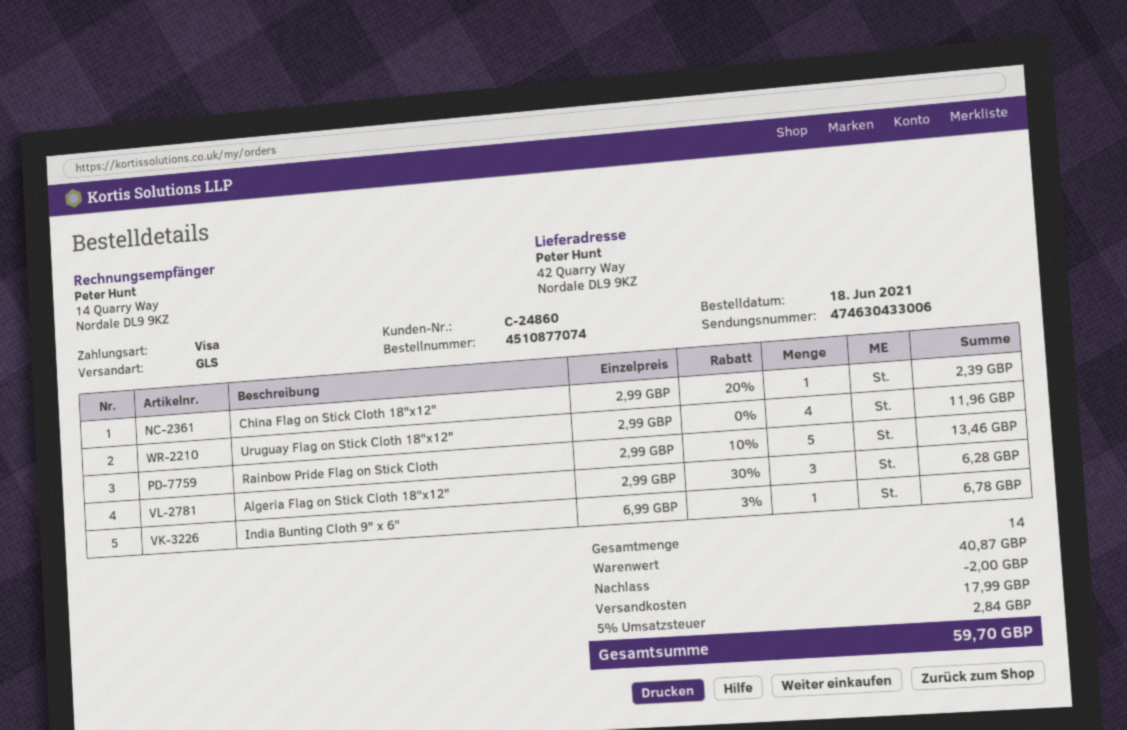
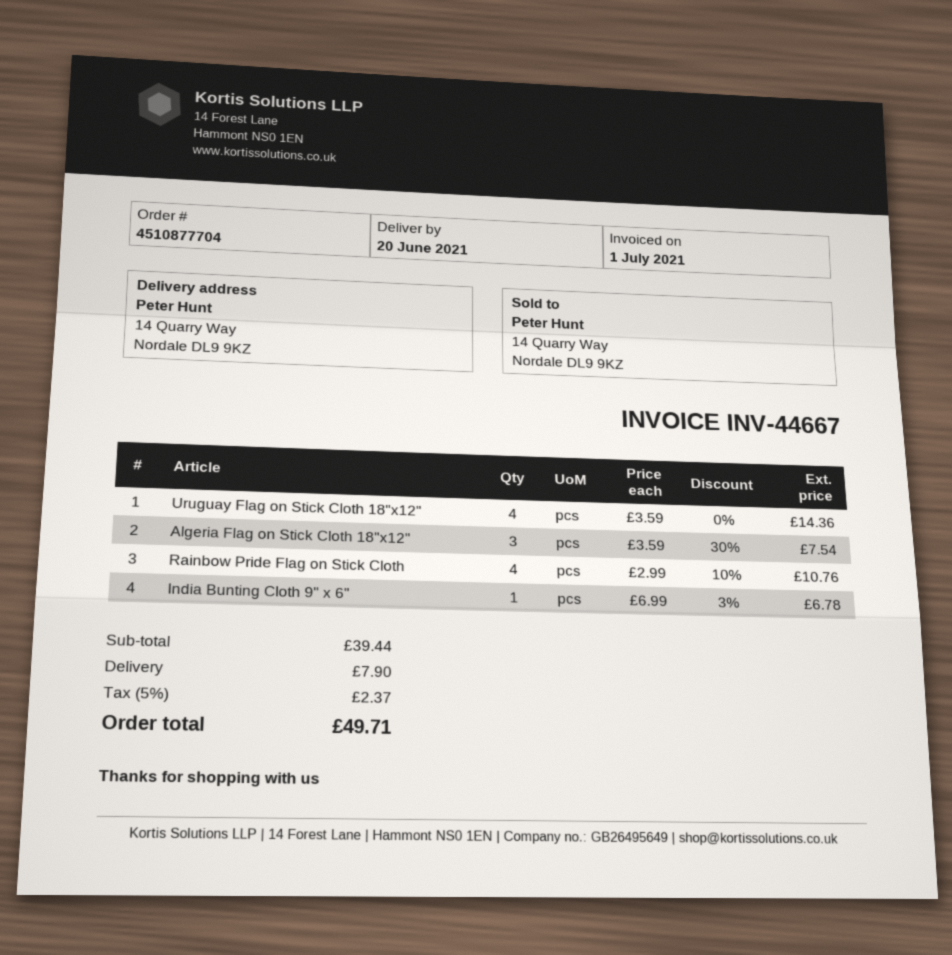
order number: 4510877074 -> 4510877704
ship to: 42 Quarry Way, Nordale DL9 9KZ -> 14 Quarry Way, Nordale DL9 9KZ
China Flag on Stick Cloth 18"x12": 1 x 2.99 - 20% = 2.39 -> none
Uruguay Flag on Stick Cloth 18"x12": 4 x 2.99 = 11.96 -> 4 x 3.59 = 14.36
Rainbow Pride Flag on Stick Cloth: 5 x 2.99 - 10% = 13.46 -> 4 x 2.99 - 10% = 10.76
Algeria Flag on Stick Cloth 18"x12": 3 x 2.99 - 30% = 6.28 -> 3 x 3.59 - 30% = 7.54
subtotal: 40.87 -> 39.44
discount: 2.00 -> none
shipping: 17.99 -> 7.90
tax: 5% = 2.84 -> 5% = 2.37
total: 59.70 -> 49.71

